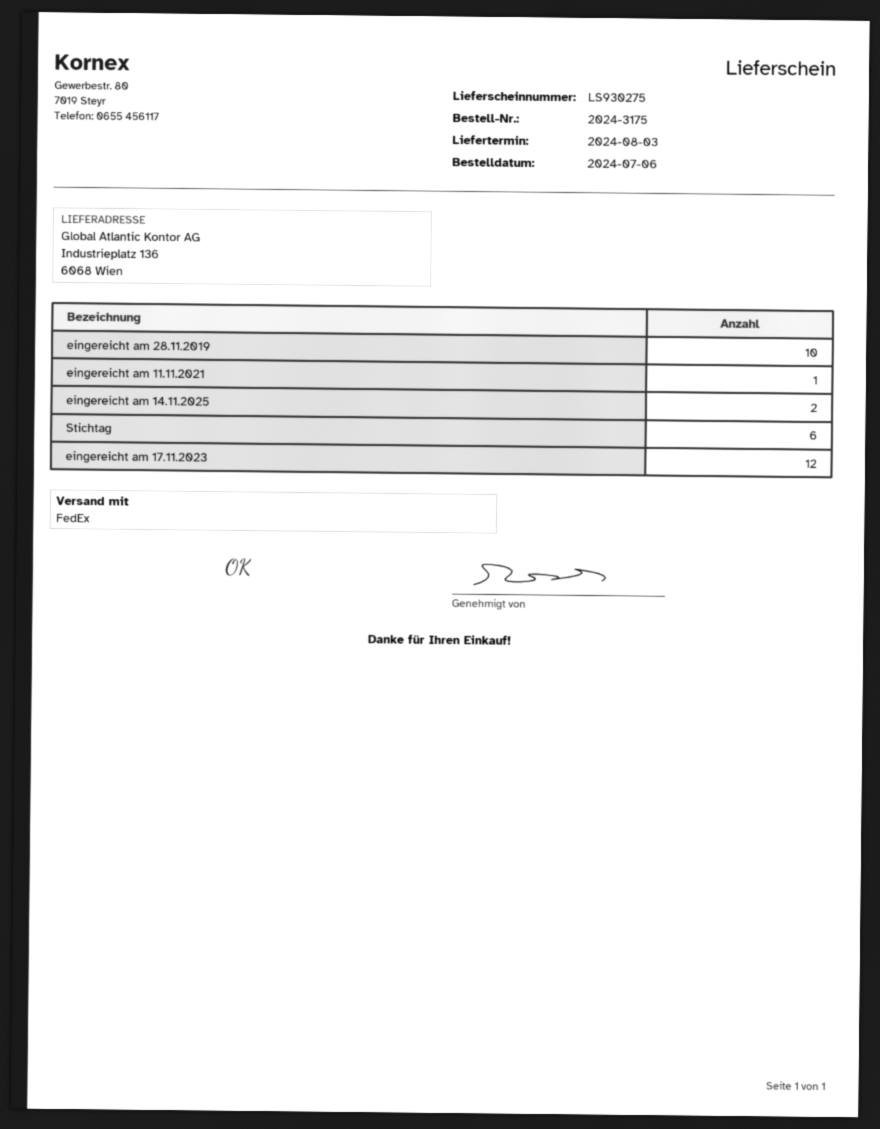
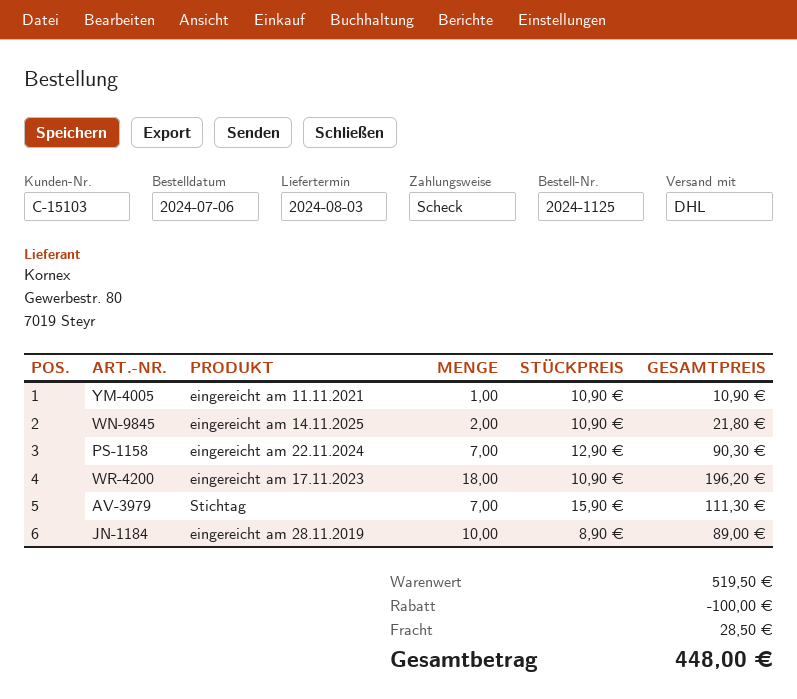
order number: 2024-3175 -> 2024-1125
shipping method: FedEx -> DHL
Stichtag: 6 -> 7
eingereicht am 17.11.2023: 12 -> 18
eingereicht am 22.11.2024: none -> 7

